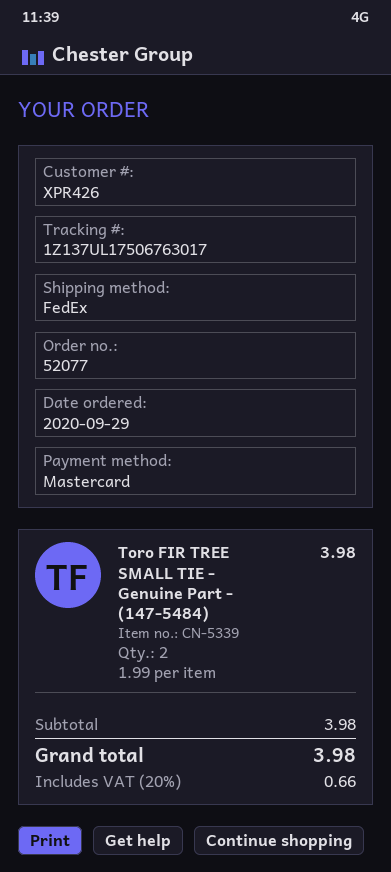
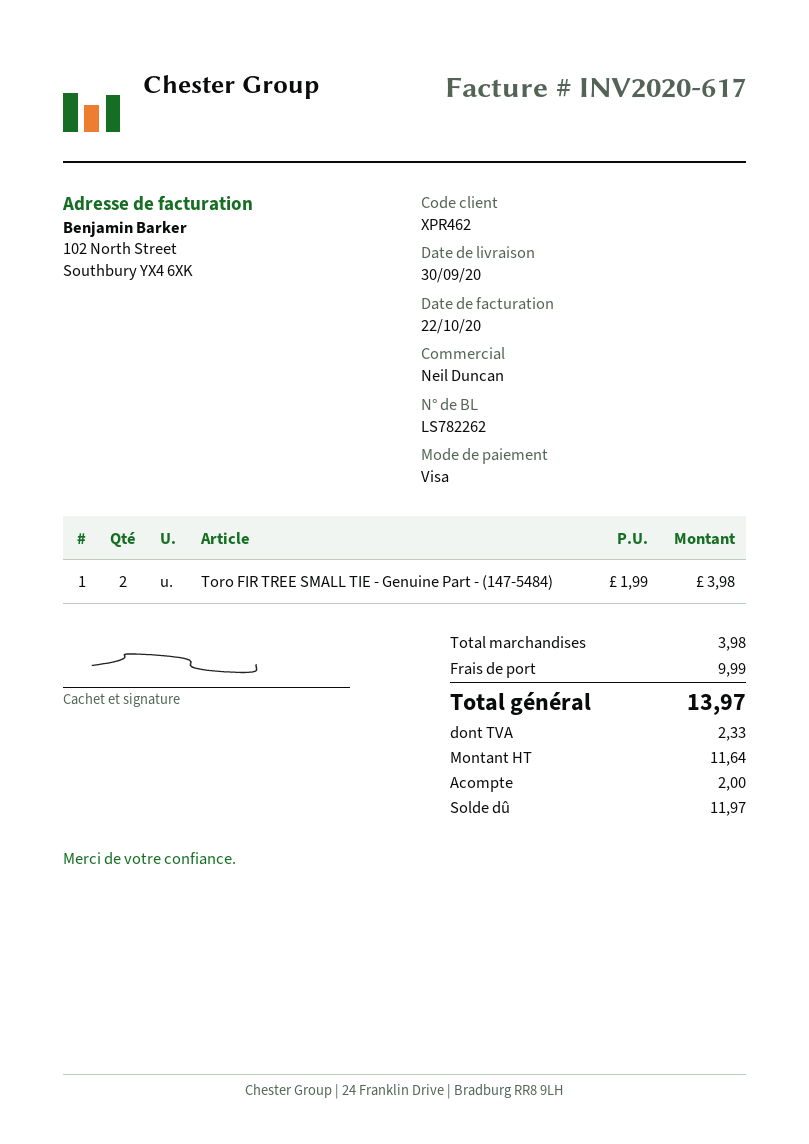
customer number: XPR426 -> XPR462
payment method: Mastercard -> Visa
shipping: none -> 9.99
tax: 0.66 -> 2.33
total: 3.98 -> 13.97

